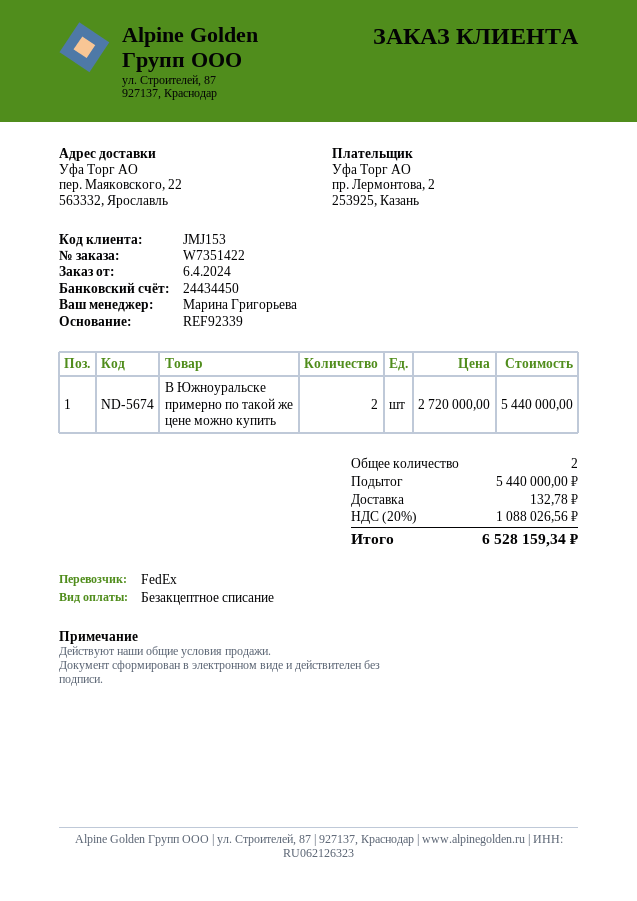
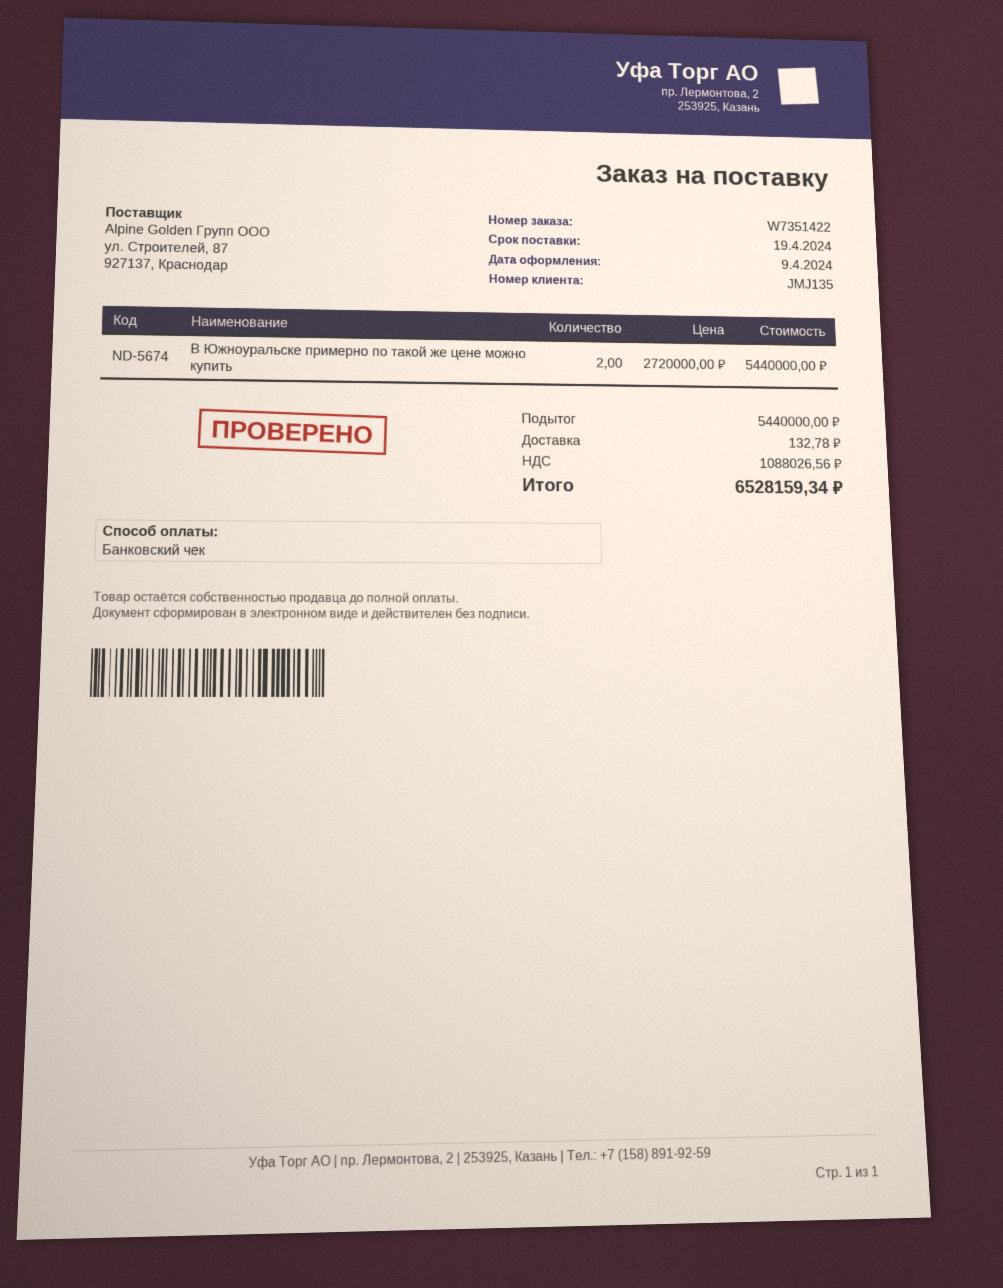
order date: 2024-04-06 -> 2024-04-09
customer number: JMJ153 -> JMJ135
payment method: direct debit -> cheque

